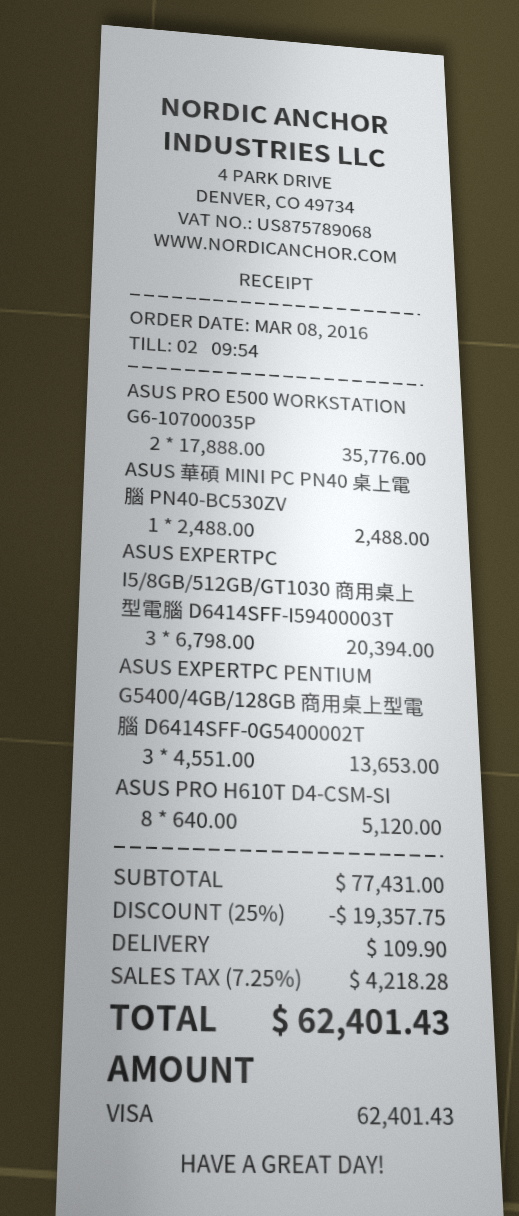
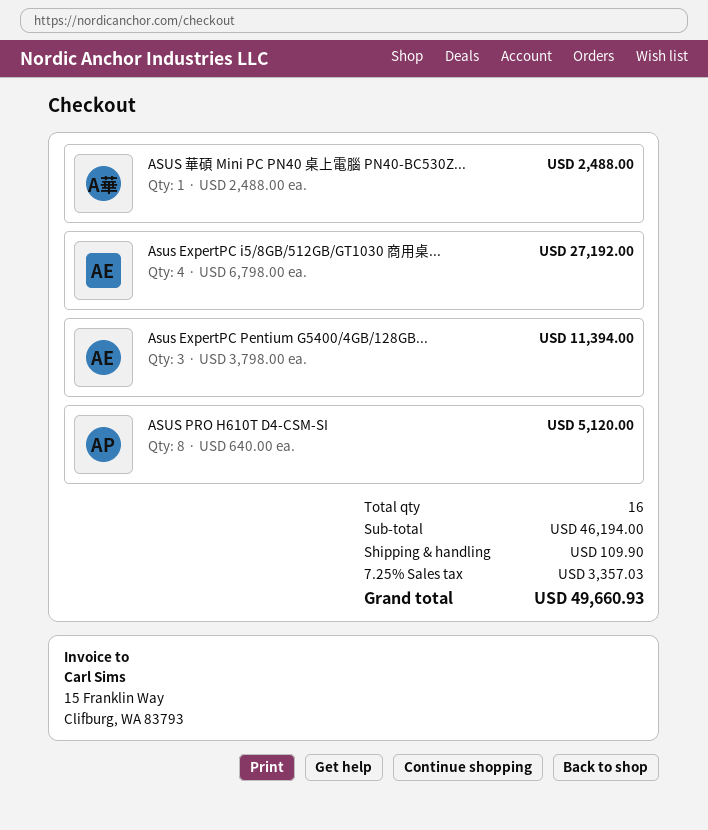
ASUS PRO E500 WORKSTATION G6-10700035P: 2 x 17888.00 = 35776.00 -> none
ASUS EXPERTPC I5/8GB/512GB/GT1030 商用桌上型電腦 D6414SFF-I59400003T: 3 x 6798.00 = 20394.00 -> 4 x 6798.00 = 27192.00
ASUS EXPERTPC PENTIUM G5400/4GB/128GB 商用桌上型電腦 D6414SFF-0G5400002T: 3 x 4551.00 = 13653.00 -> 3 x 3798.00 = 11394.00
subtotal: 77431.00 -> 46194.00
discount: 25% = 19357.75 -> none
tax: 7.25% = 4218.28 -> 7.25% = 3357.03
total: 62401.43 -> 49660.93

